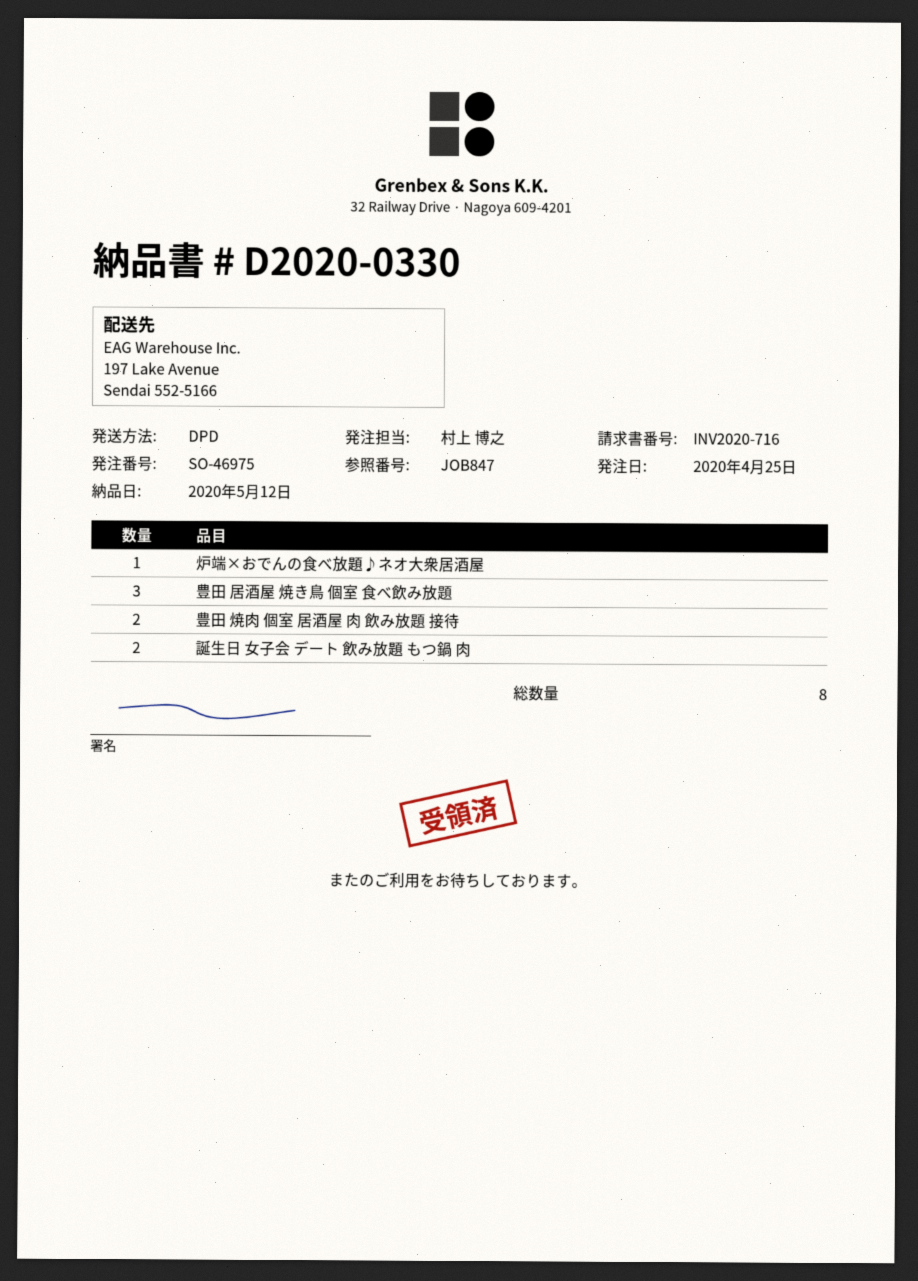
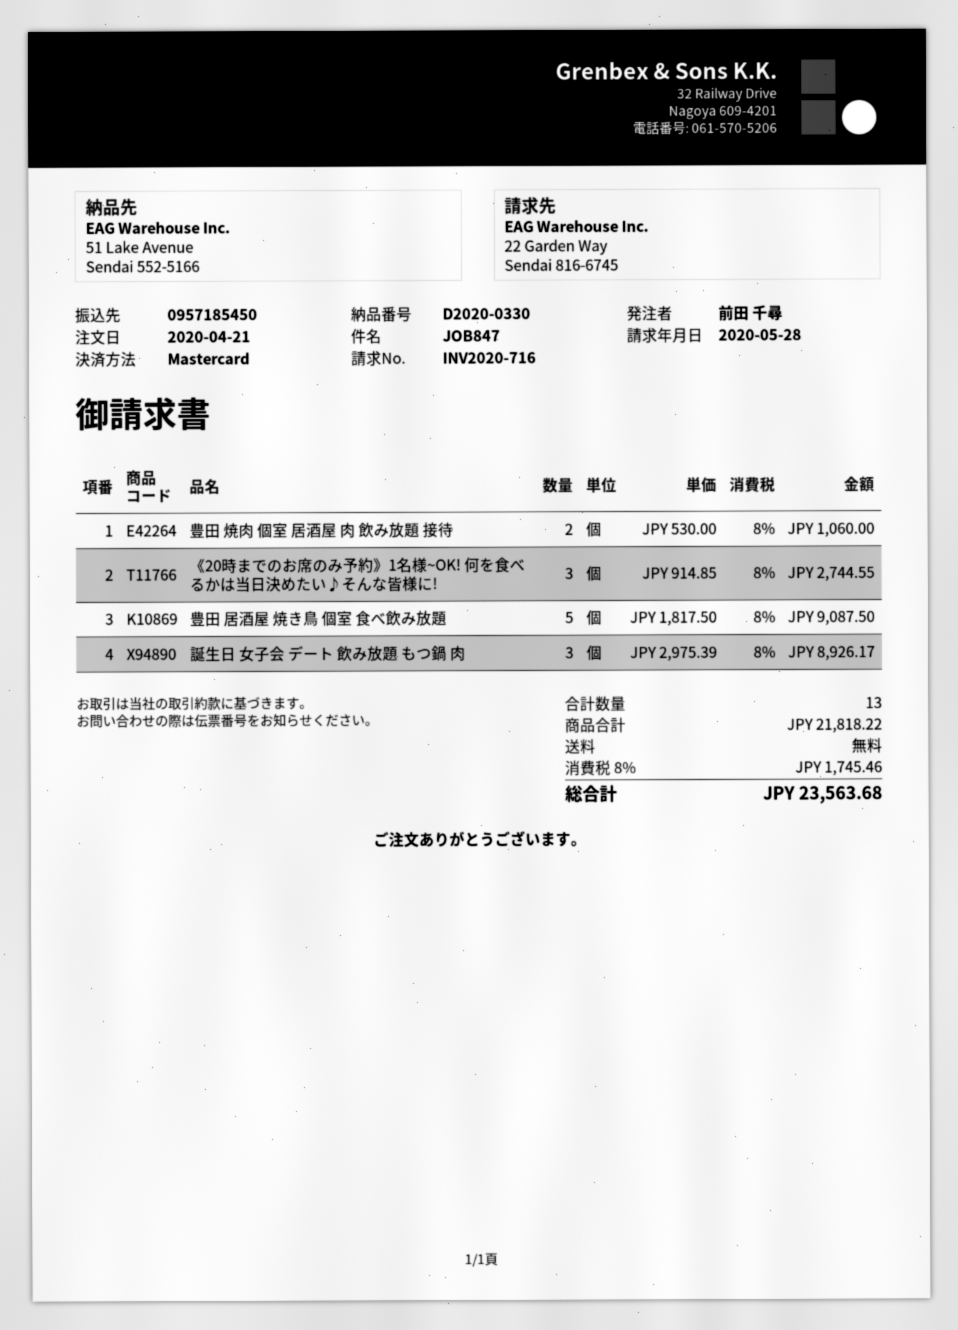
order date: 2020-04-25 -> 2020-04-21
ordered by: 村上 博之 -> 前田 千尋
ship to: 197 Lake Avenue, Sendai 552-5166 -> 51 Lake Avenue, Sendai 552-5166
炉端×おでんの食べ放題♪ネオ大衆居酒屋: 1 -> none
豊田 居酒屋 焼き鳥 個室 食べ飲み放題: 3 -> 5
誕生日 女子会 デート 飲み放題 もつ鍋 肉: 2 -> 3
《20時までのお席のみ予約》1名様~OK! 何を食べるかは当日決めたい♪そんな皆様に!: none -> 3
total quantity: 8 -> 13

